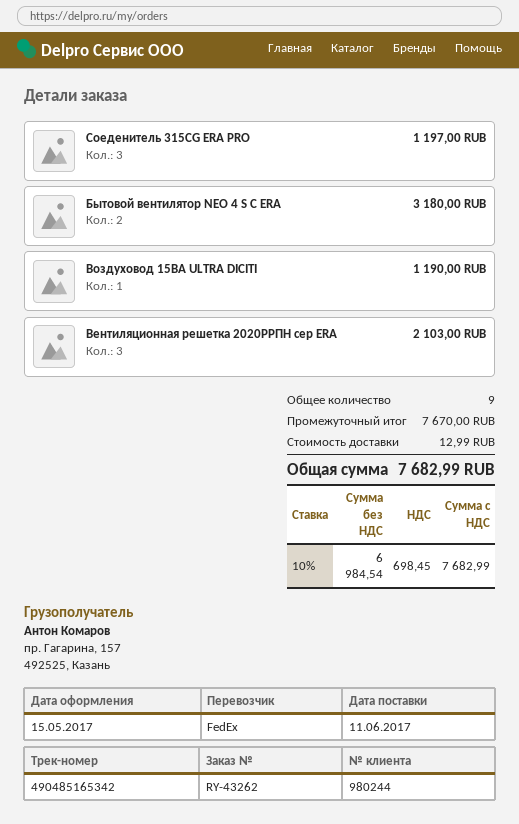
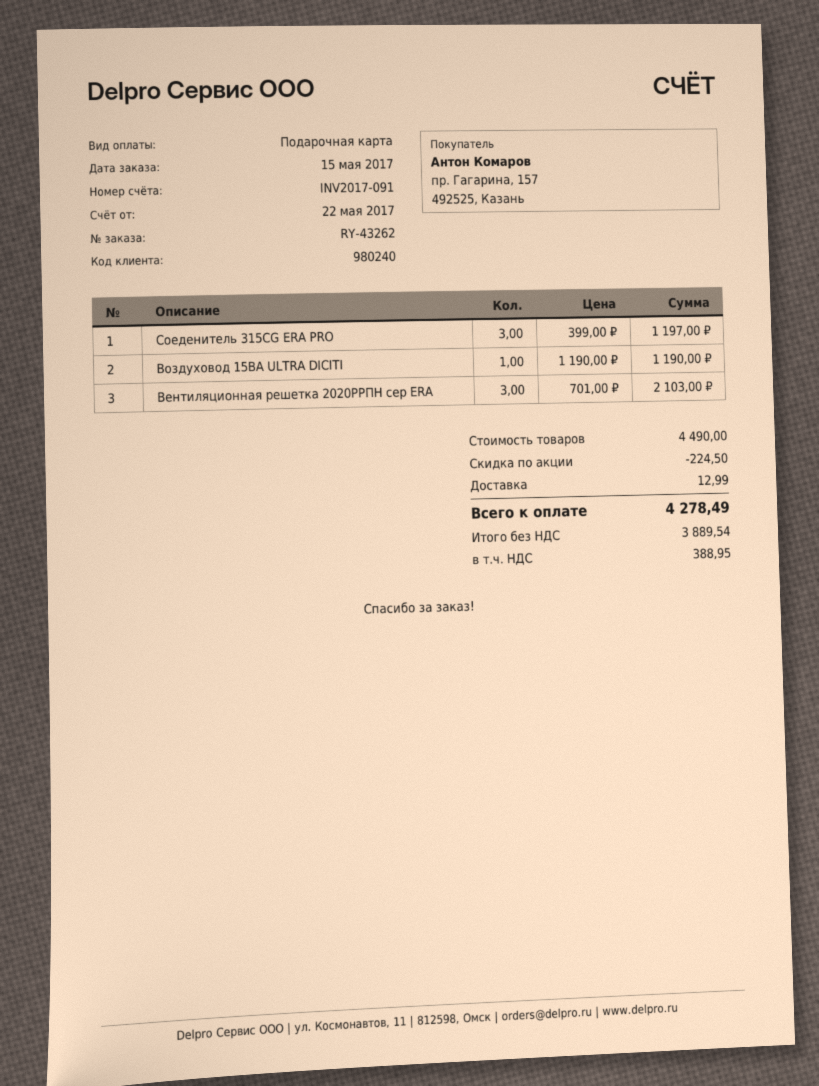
customer number: 980244 -> 980240
Бытовой вентилятор NEO 4 S C ERA: 2 for 3180.00 -> none
subtotal: 7670.00 -> 4490.00
discount: none -> 224.50
net: 6984.54 -> 3889.54
tax: 698.45 -> 388.95
total: 7682.99 -> 4278.49

